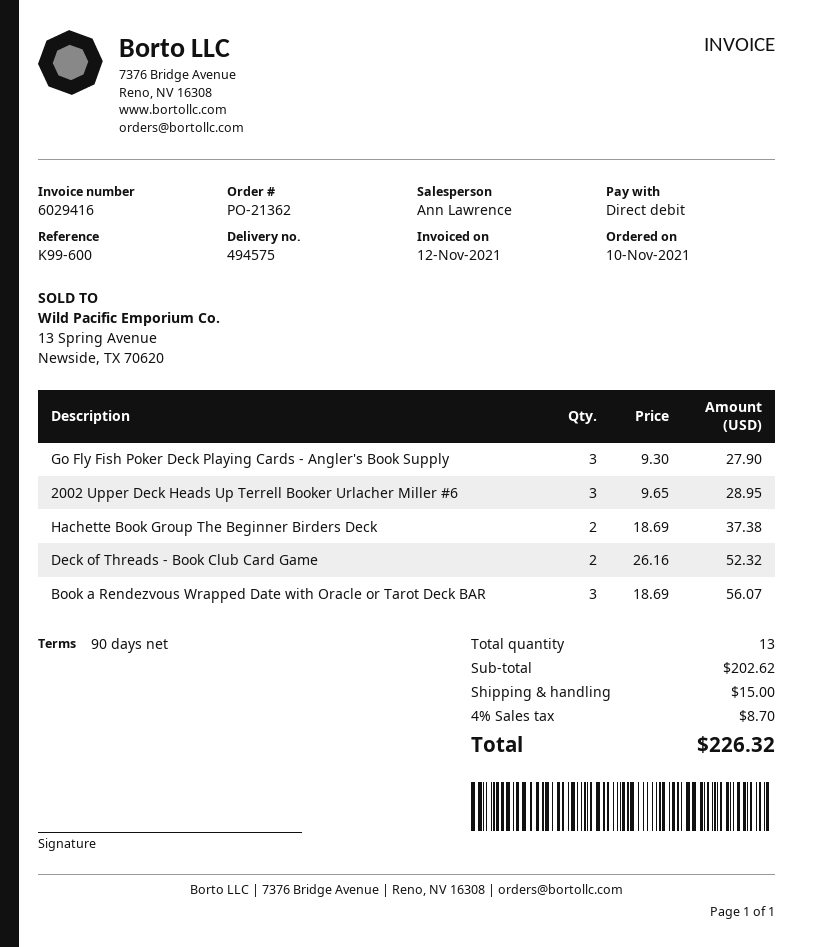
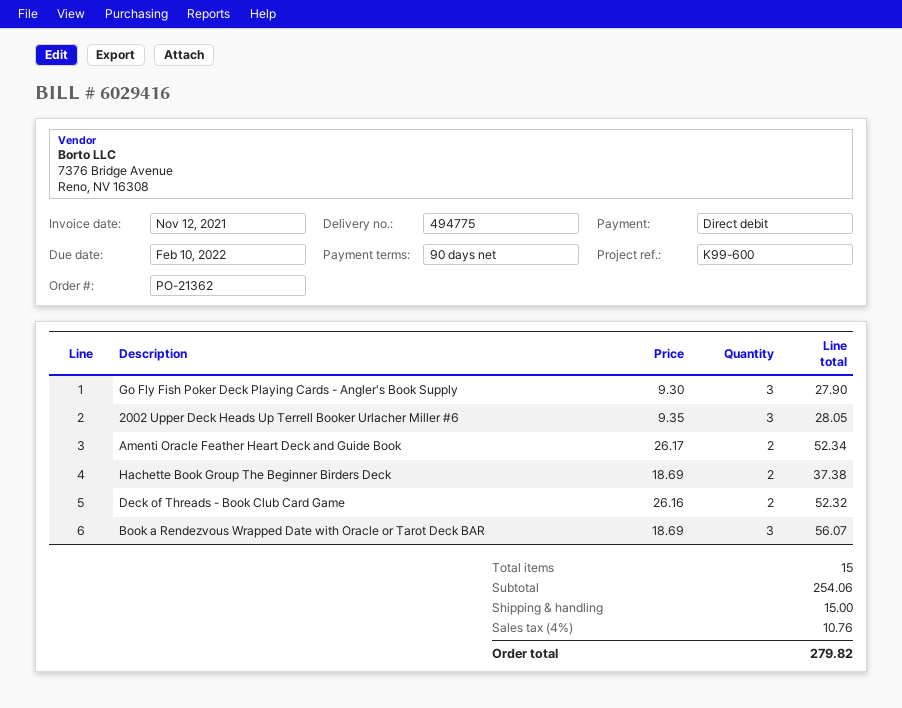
delivery note number: 494575 -> 494775
2002 Upper Deck Heads Up Terrell Booker Urlacher Miller #6: 3 x 9.65 = 28.95 -> 3 x 9.35 = 28.05
Amenti Oracle Feather Heart Deck and Guide Book: none -> 2 x 26.17 = 52.34
total quantity: 13 -> 15
subtotal: 202.62 -> 254.06
tax: 4% = 8.70 -> 4% = 10.76
total: 226.32 -> 279.82

